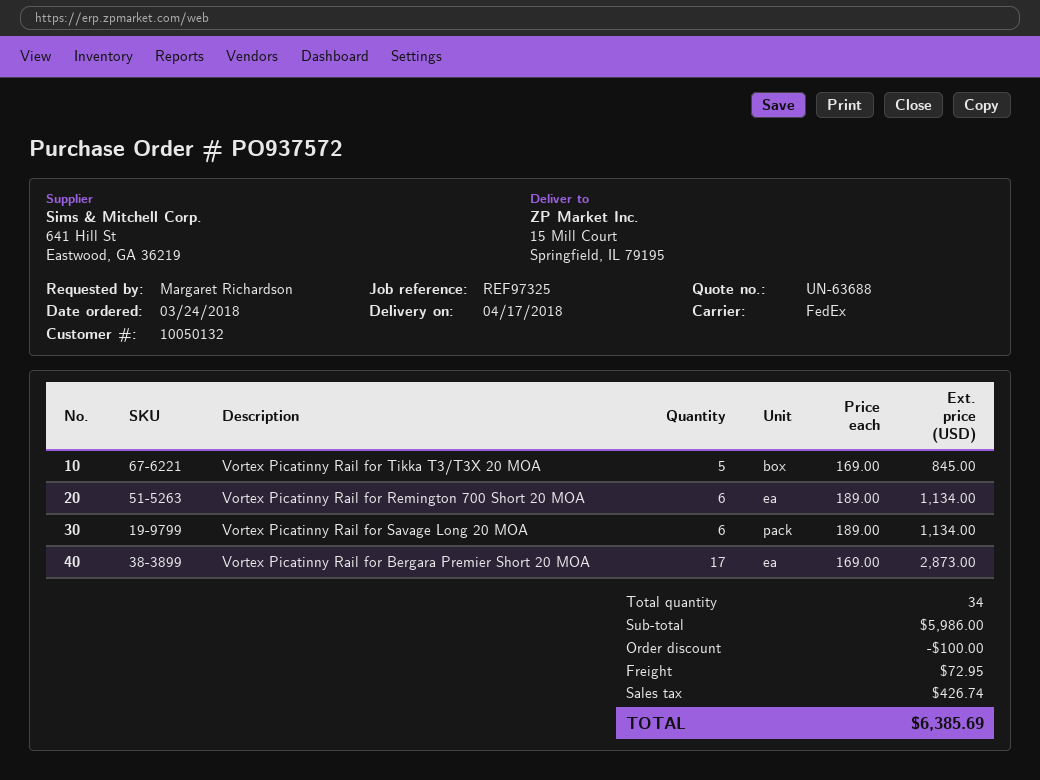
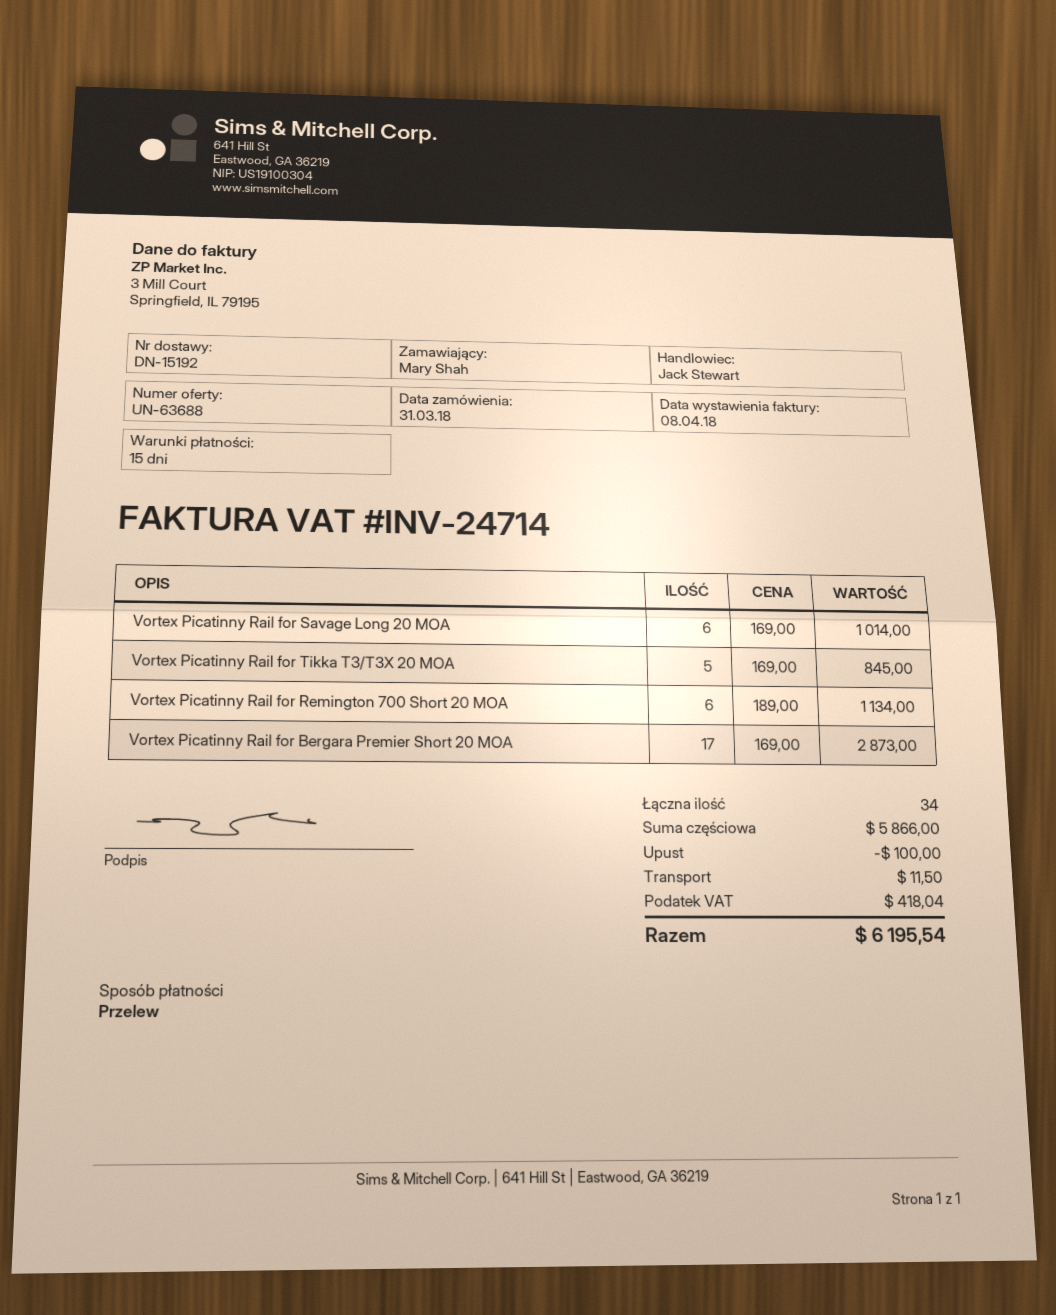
order date: 2018-03-24 -> 2018-03-31
ordered by: Margaret Richardson -> Mary Shah
Vortex Picatinny Rail for Savage Long 20 MOA: 6 x 189.00 = 1134.00 -> 6 x 169.00 = 1014.00
subtotal: 5986.00 -> 5866.00
shipping: 72.95 -> 11.50
tax: 426.74 -> 418.04
total: 6385.69 -> 6195.54

